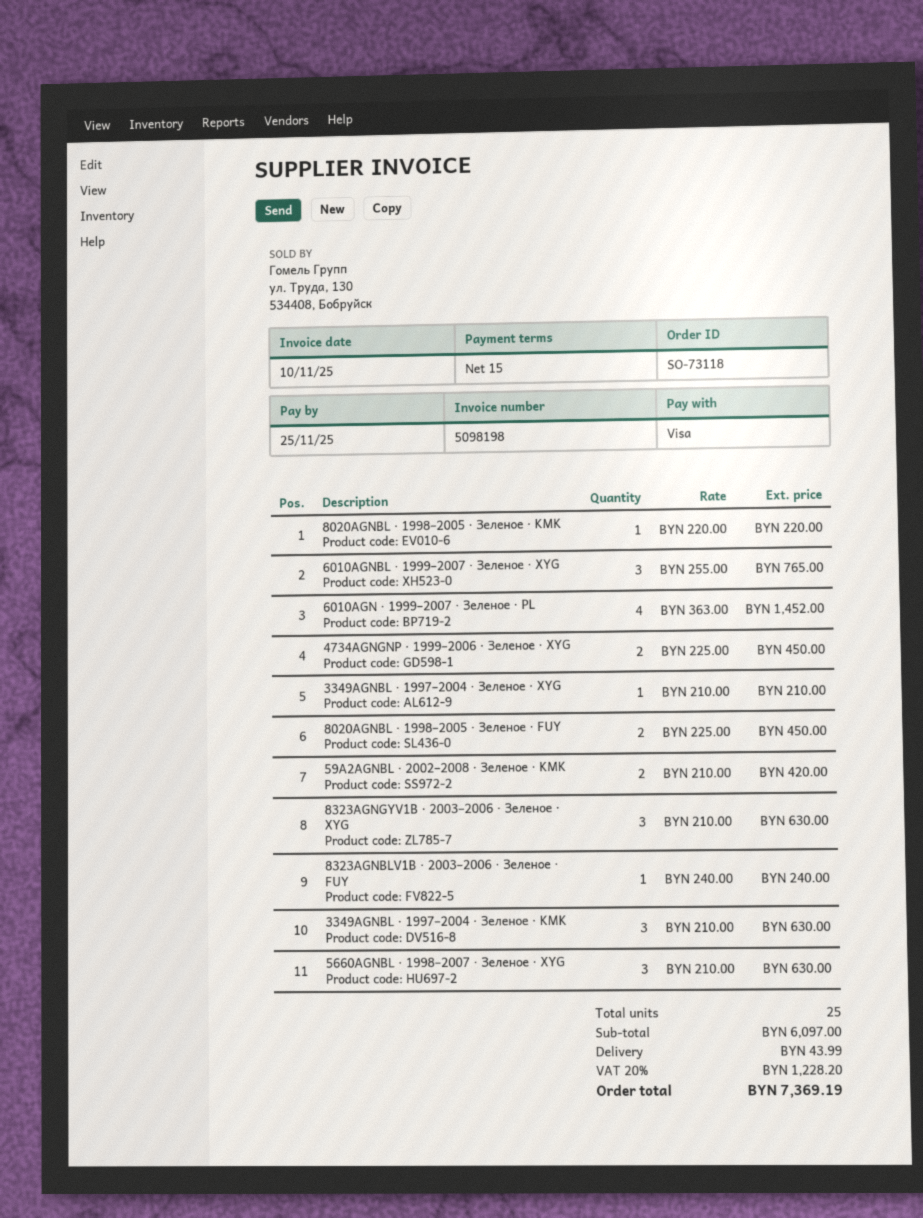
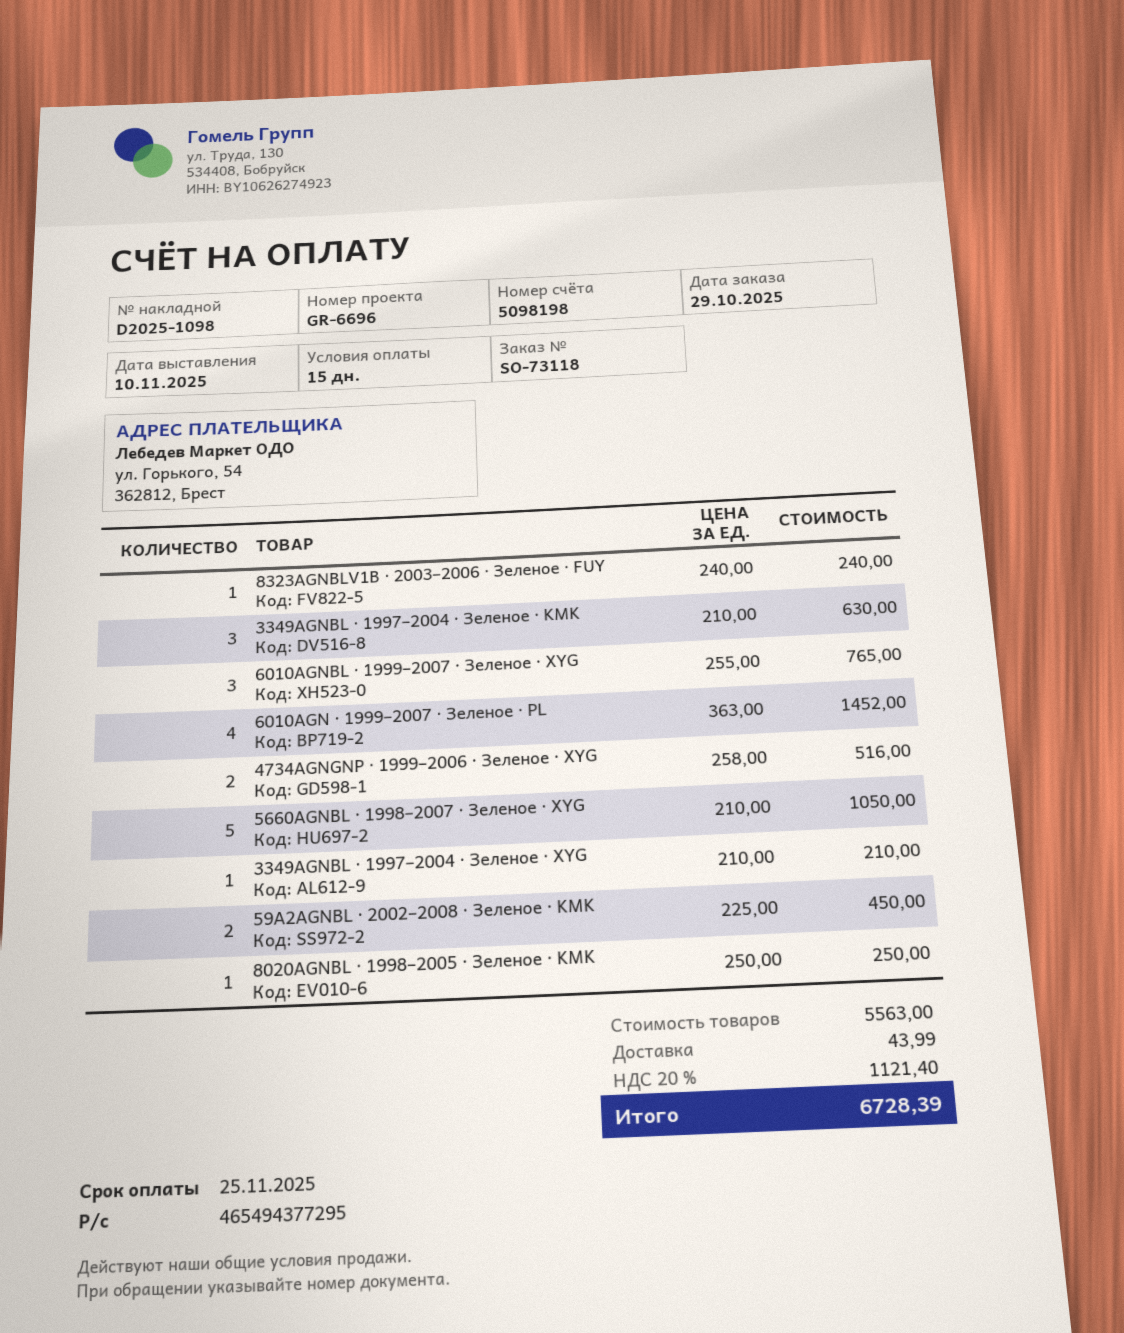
8020AGNBL · 1998–2005 · Зеленое · KMK: 1 x 220.00 = 220.00 -> 1 x 250.00 = 250.00
4734AGNGNP · 1999–2006 · Зеленое · XYG: 2 x 225.00 = 450.00 -> 2 x 258.00 = 516.00
8020AGNBL · 1998–2005 · Зеленое · FUY: 2 x 225.00 = 450.00 -> none
59A2AGNBL · 2002–2008 · Зеленое · KMK: 2 x 210.00 = 420.00 -> 2 x 225.00 = 450.00
8323AGNGYV1B · 2003–2006 · Зеленое · XYG: 3 x 210.00 = 630.00 -> none
5660AGNBL · 1998–2007 · Зеленое · XYG: 3 x 210.00 = 630.00 -> 5 x 210.00 = 1050.00
subtotal: 6097.00 -> 5563.00
tax: 20% = 1228.20 -> 20% = 1121.40
total: 7369.19 -> 6728.39

